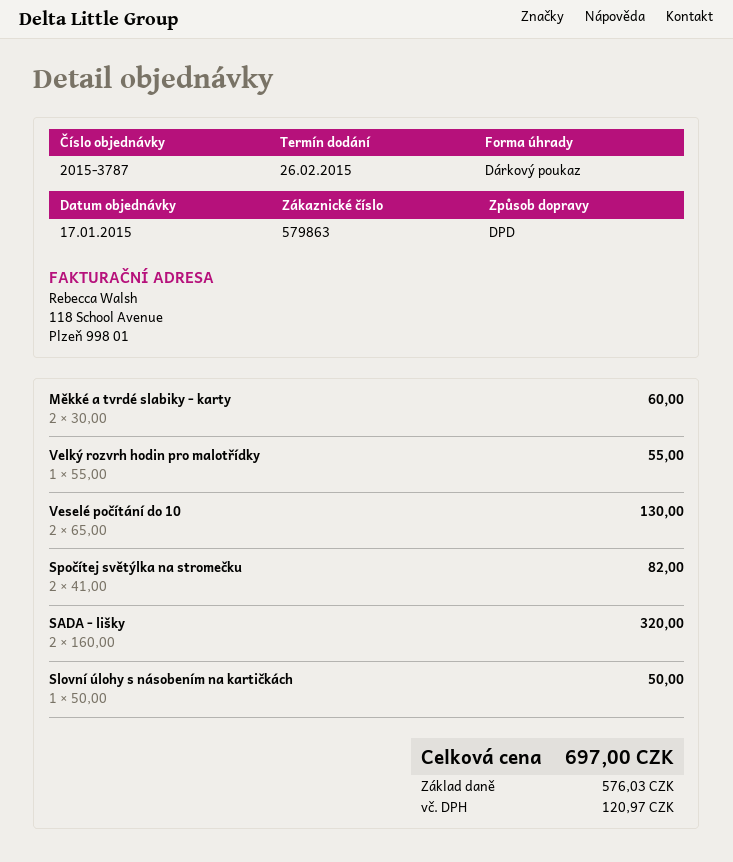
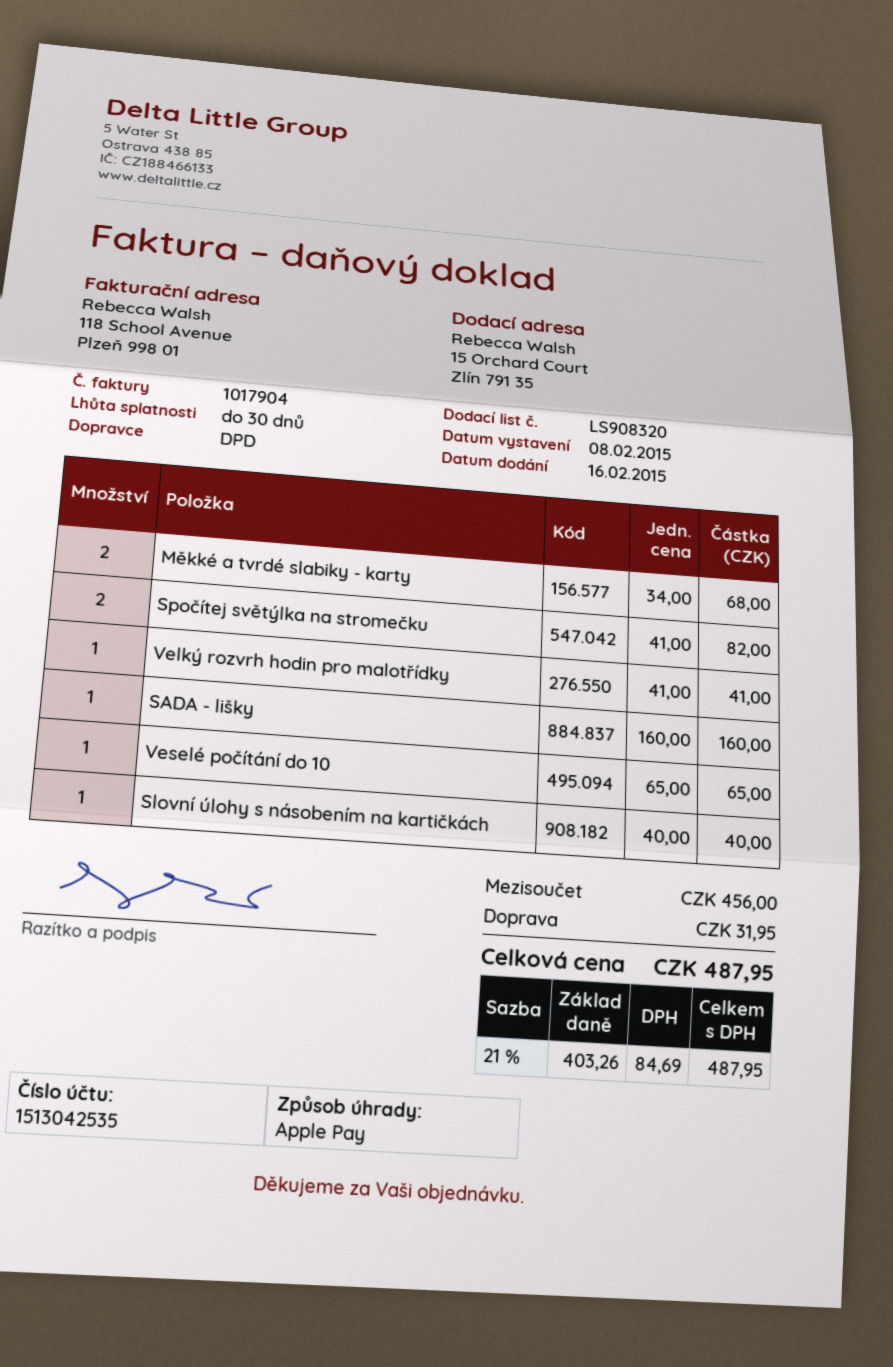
delivery date: 2015-02-26 -> 2015-02-16
payment method: gift card -> Apple Pay
Měkké a tvrdé slabiky - karty: 2 x 30.00 = 60.00 -> 2 x 34.00 = 68.00
Velký rozvrh hodin pro malotřídky: 1 x 55.00 = 55.00 -> 1 x 41.00 = 41.00
Veselé počítání do 10: 2 x 65.00 = 130.00 -> 1 x 65.00 = 65.00
SADA - lišky: 2 x 160.00 = 320.00 -> 1 x 160.00 = 160.00
Slovní úlohy s násobením na kartičkách: 1 x 50.00 = 50.00 -> 1 x 40.00 = 40.00
shipping: none -> 31.95
net: 576.03 -> 403.26
tax: 120.97 -> 84.69
total: 697.00 -> 487.95

